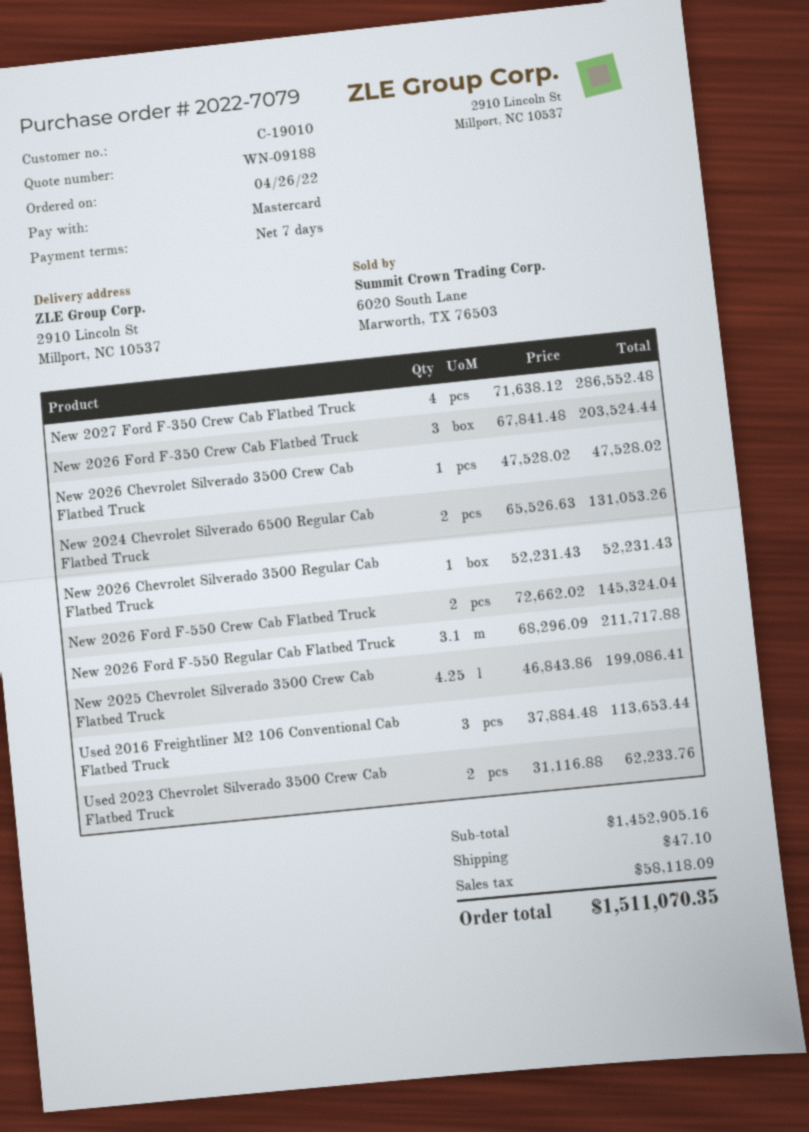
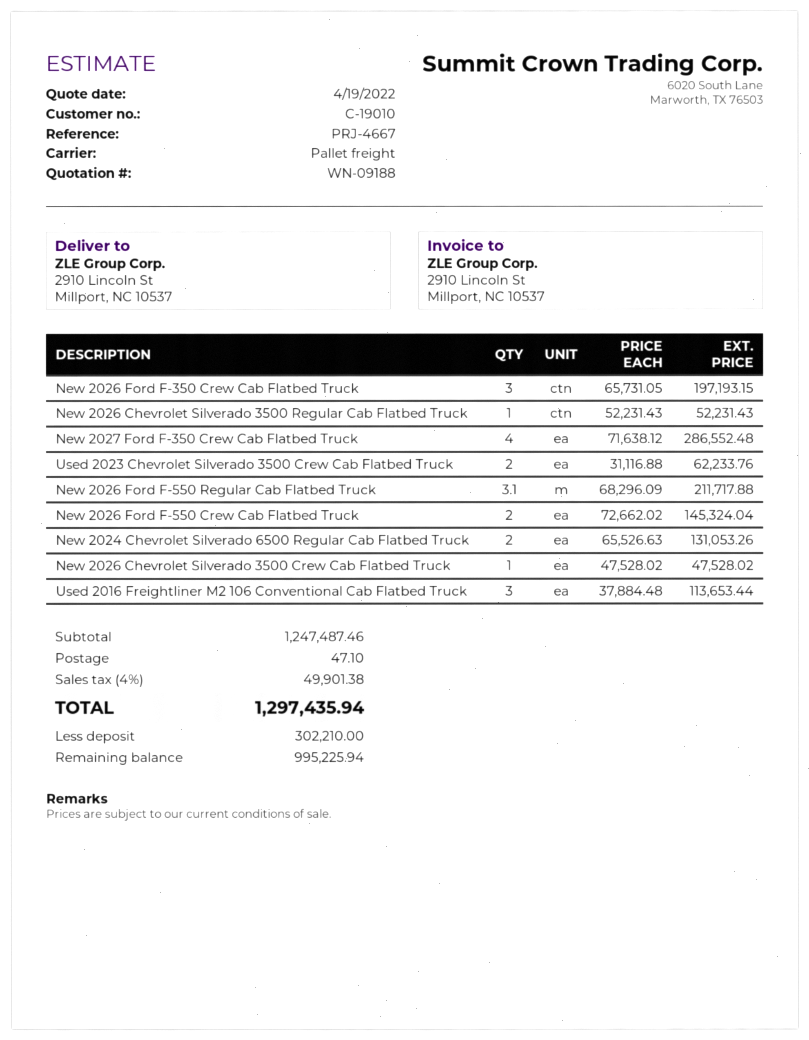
New 2026 Ford F-350 Crew Cab Flatbed Truck: 3 x 67841.48 = 203524.44 -> 3 x 65731.05 = 197193.15
New 2025 Chevrolet Silverado 3500 Crew Cab Flatbed Truck: 4.25 x 46843.86 = 199086.41 -> none
subtotal: 1452905.16 -> 1247487.46
tax: 58118.09 -> 49901.38
total: 1511070.35 -> 1297435.94

